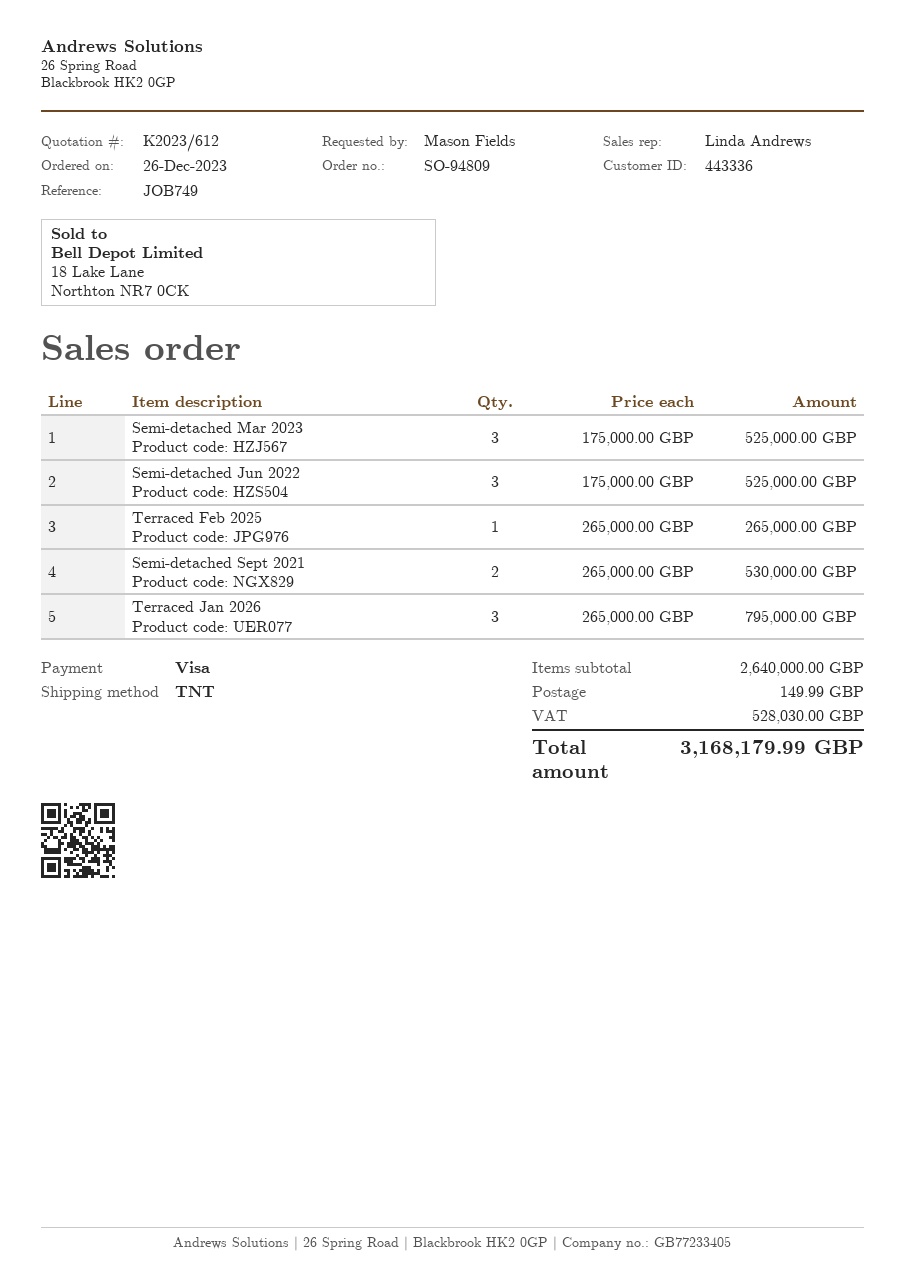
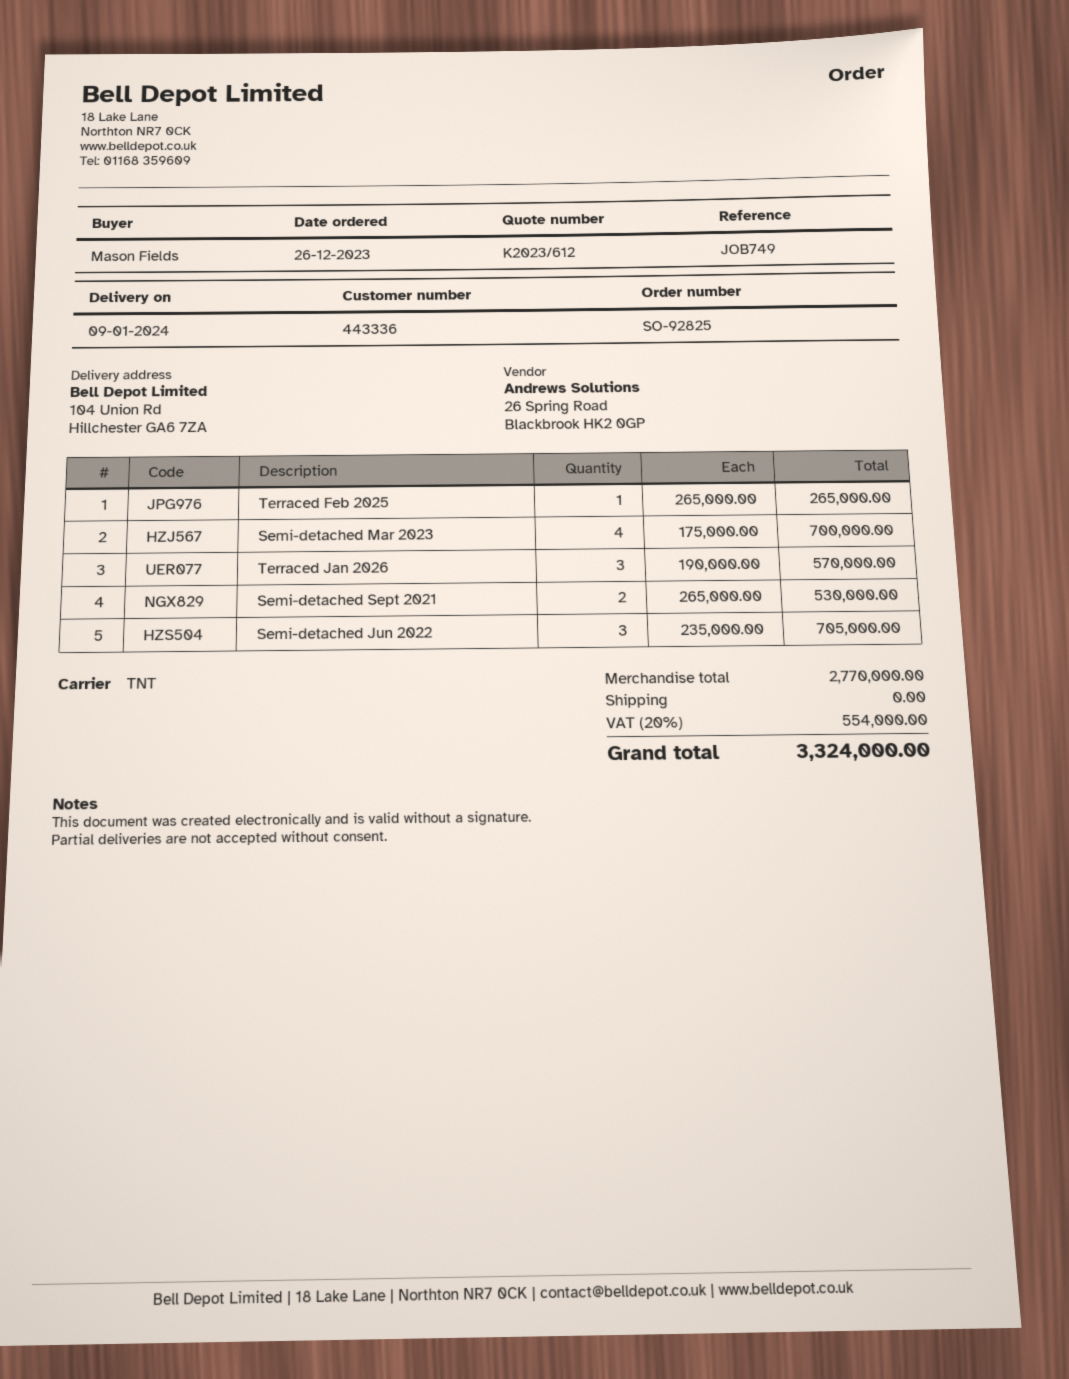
order number: SO-94809 -> SO-92825
Semi-detached Mar 2023: 3 x 175000.00 = 525000.00 -> 4 x 175000.00 = 700000.00
Semi-detached Jun 2022: 3 x 175000.00 = 525000.00 -> 3 x 235000.00 = 705000.00
Terraced Jan 2026: 3 x 265000.00 = 795000.00 -> 3 x 190000.00 = 570000.00
subtotal: 2640000.00 -> 2770000.00
shipping: 149.99 -> 0.00
tax: 528030.00 -> 554000.00
total: 3168179.99 -> 3324000.00

